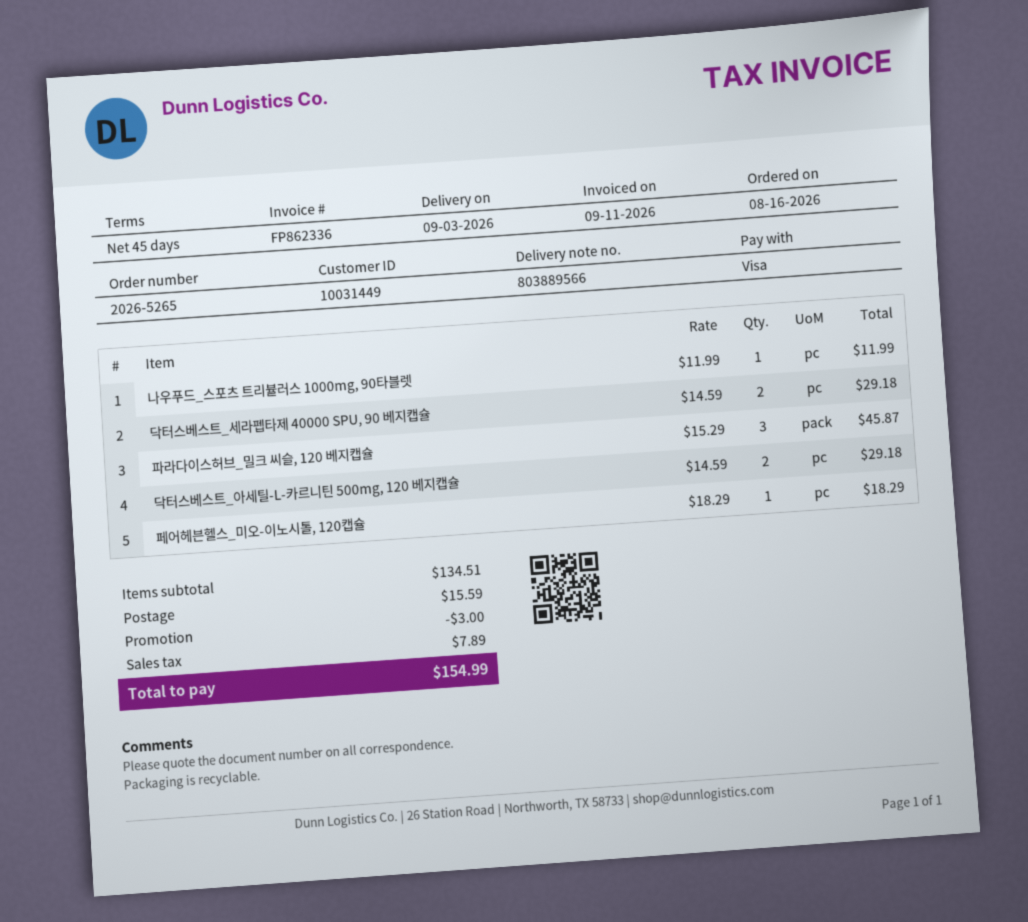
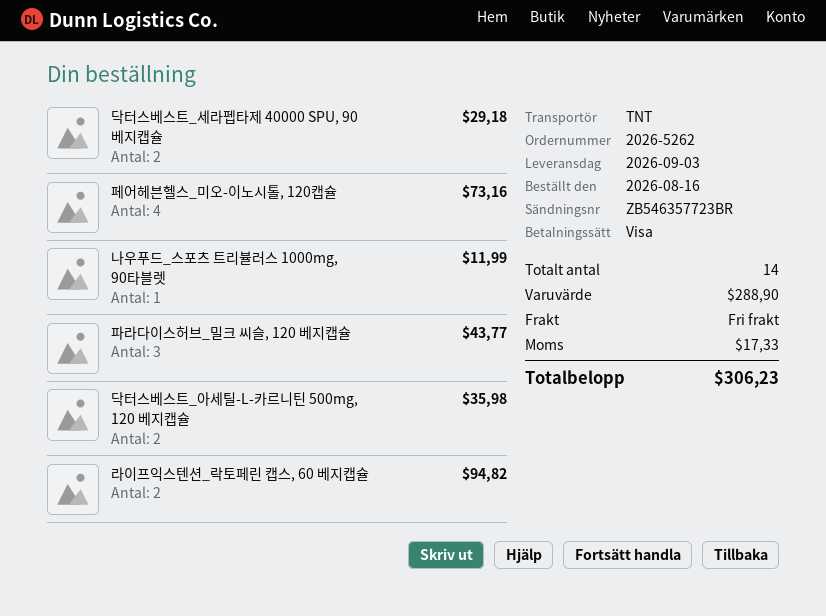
order number: 2026-5265 -> 2026-5262
파라다이스허브_밀크 씨슬, 120 베지캡슐: 3 for 45.87 -> 3 for 43.77
닥터스베스트_아세틸-L-카르니틴 500mg, 120 베지캡슐: 2 for 29.18 -> 2 for 35.98
페어헤븐헬스_미오-이노시톨, 120캡슐: 1 for 18.29 -> 4 for 73.16
라이프익스텐션_락토페린 캡스, 60 베지캡슐: none -> 2 for 94.82
subtotal: 134.51 -> 288.90
discount: 3.00 -> none
shipping: 15.59 -> 0.00
tax: 7.89 -> 17.33
total: 154.99 -> 306.23

